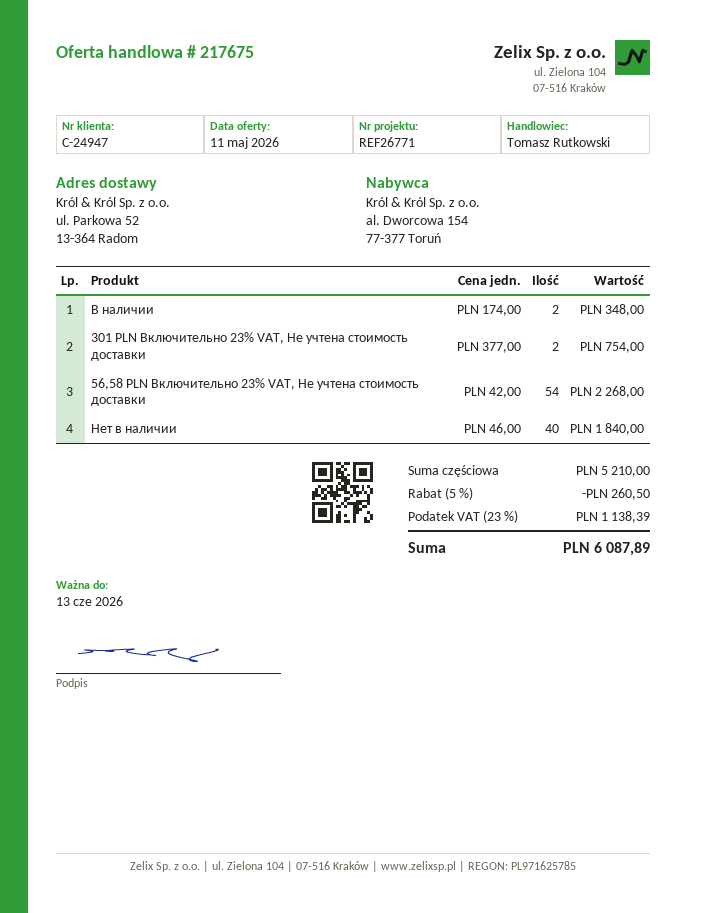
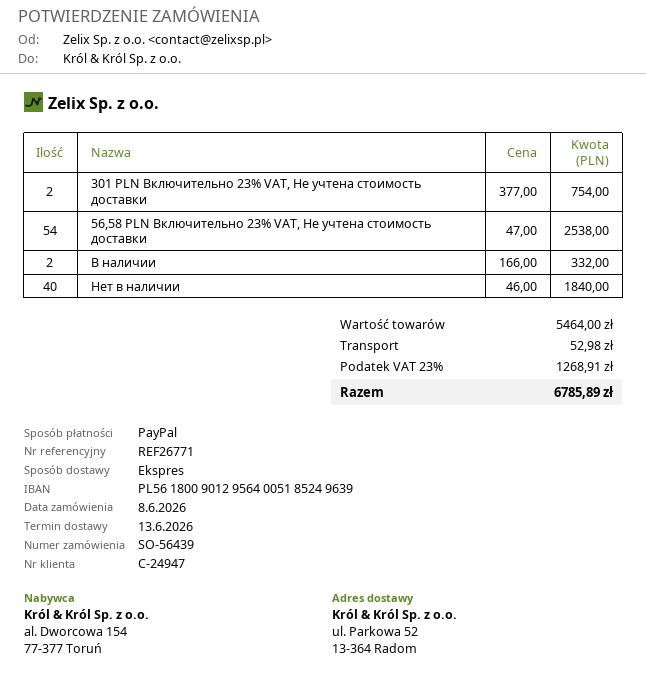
В наличии: 2 x 174.00 = 348.00 -> 2 x 166.00 = 332.00
56,58 PLN Включительно 23% VAT, Не учтена стоимость доставки: 54 x 42.00 = 2268.00 -> 54 x 47.00 = 2538.00
subtotal: 5210.00 -> 5464.00
discount: 5% = 260.50 -> none
shipping: none -> 52.98
tax: 23% = 1138.39 -> 23% = 1268.91
total: 6087.89 -> 6785.89

